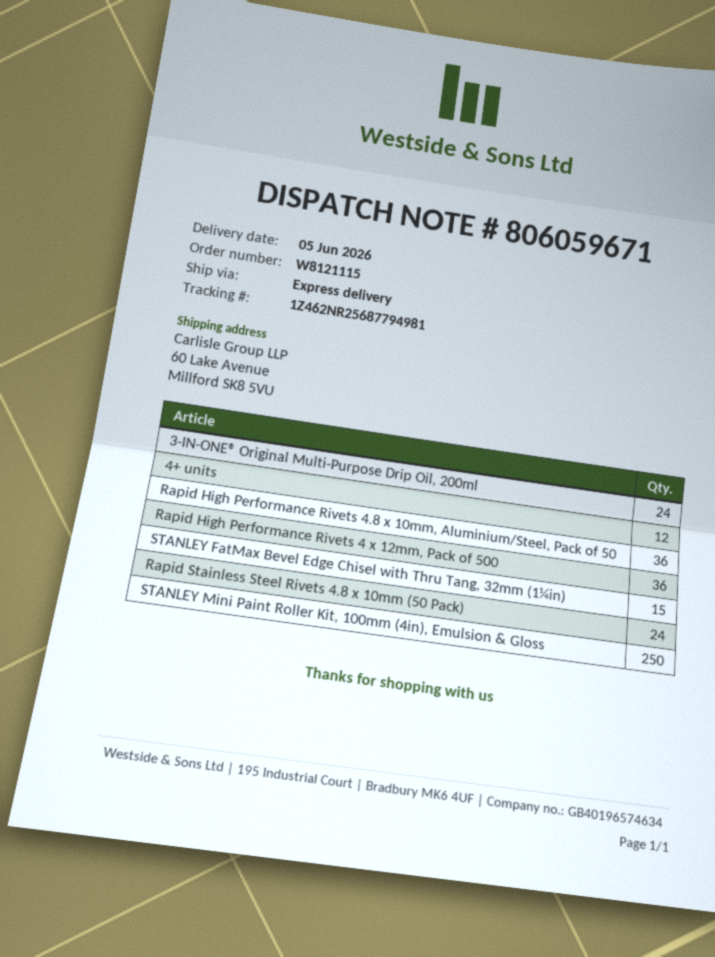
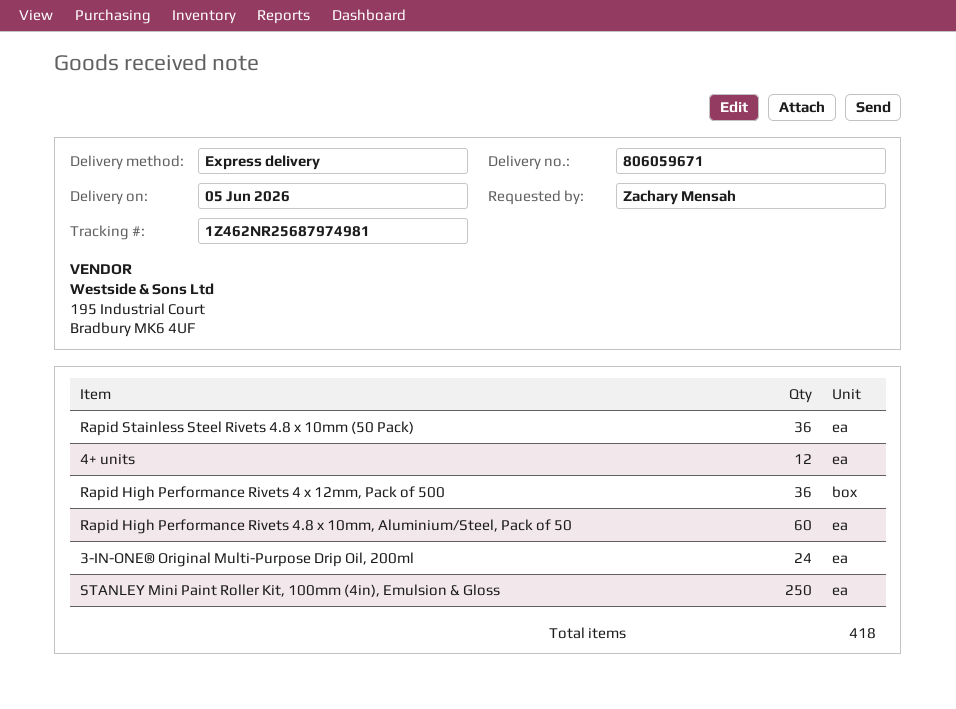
tracking number: 1Z462NR25687794981 -> 1Z462NR25687974981
Rapid High Performance Rivets 4.8 x 10mm, Aluminium/Steel, Pack of 50: 36 -> 60
STANLEY FatMax Bevel Edge Chisel with Thru Tang, 32mm (1¼in): 15 -> none
Rapid Stainless Steel Rivets 4.8 x 10mm (50 Pack): 24 -> 36

